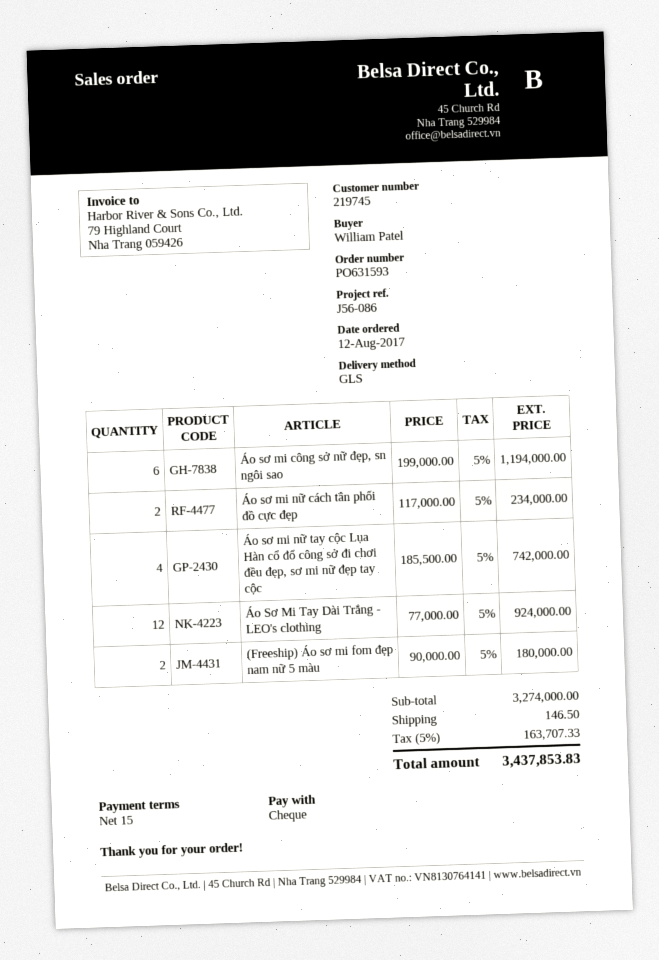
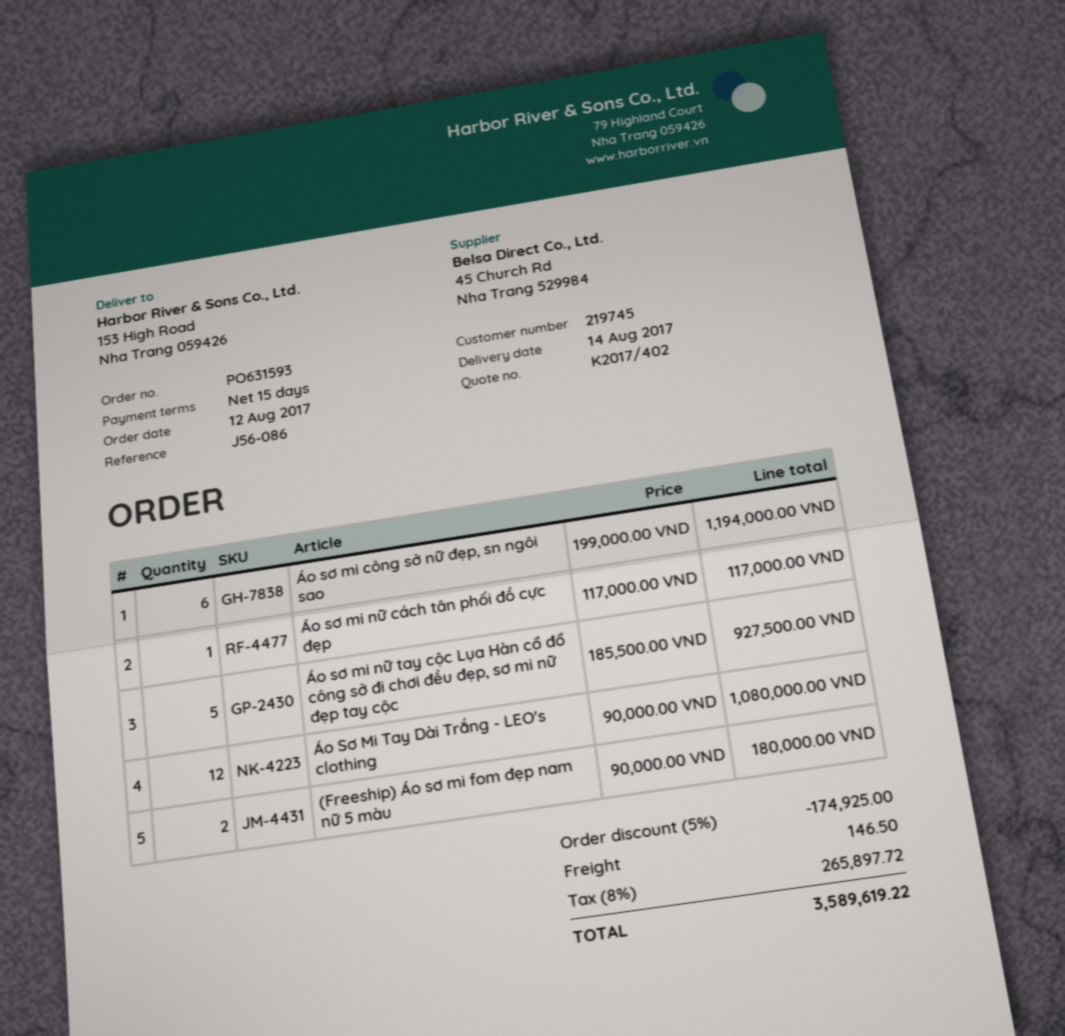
Áo sơ mi nữ cách tân phối đồ cực đẹp: 2 x 117000.00 = 234000.00 -> 1 x 117000.00 = 117000.00
Áo sơ mi nữ tay cộc Lụa Hàn cổ đổ công sở đi chơi đều đẹp, sơ mi nữ đẹp tay cộc: 4 x 185500.00 = 742000.00 -> 5 x 185500.00 = 927500.00
Áo Sơ Mi Tay Dài Trắng - LEO's clothing: 12 x 77000.00 = 924000.00 -> 12 x 90000.00 = 1080000.00
discount: none -> 5% = 174925.00
tax: 5% = 163707.33 -> 8% = 265897.72
total: 3437853.83 -> 3589619.22

